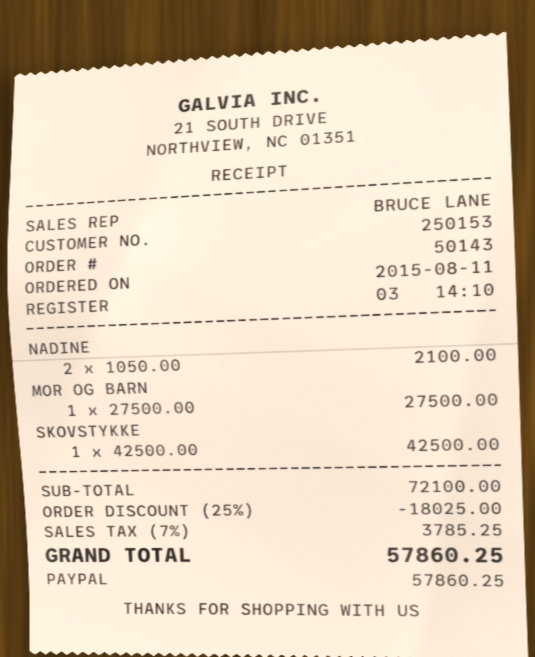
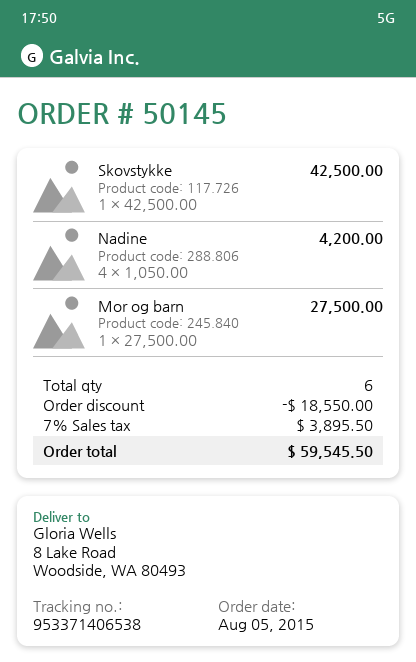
order number: 50143 -> 50145
order date: 2015-08-11 -> 2015-08-05
NADINE: 2 x 1050.00 = 2100.00 -> 4 x 1050.00 = 4200.00
discount: 18025.00 -> 18550.00
tax: 7% = 3785.25 -> 7% = 3895.50
total: 57860.25 -> 59545.50

